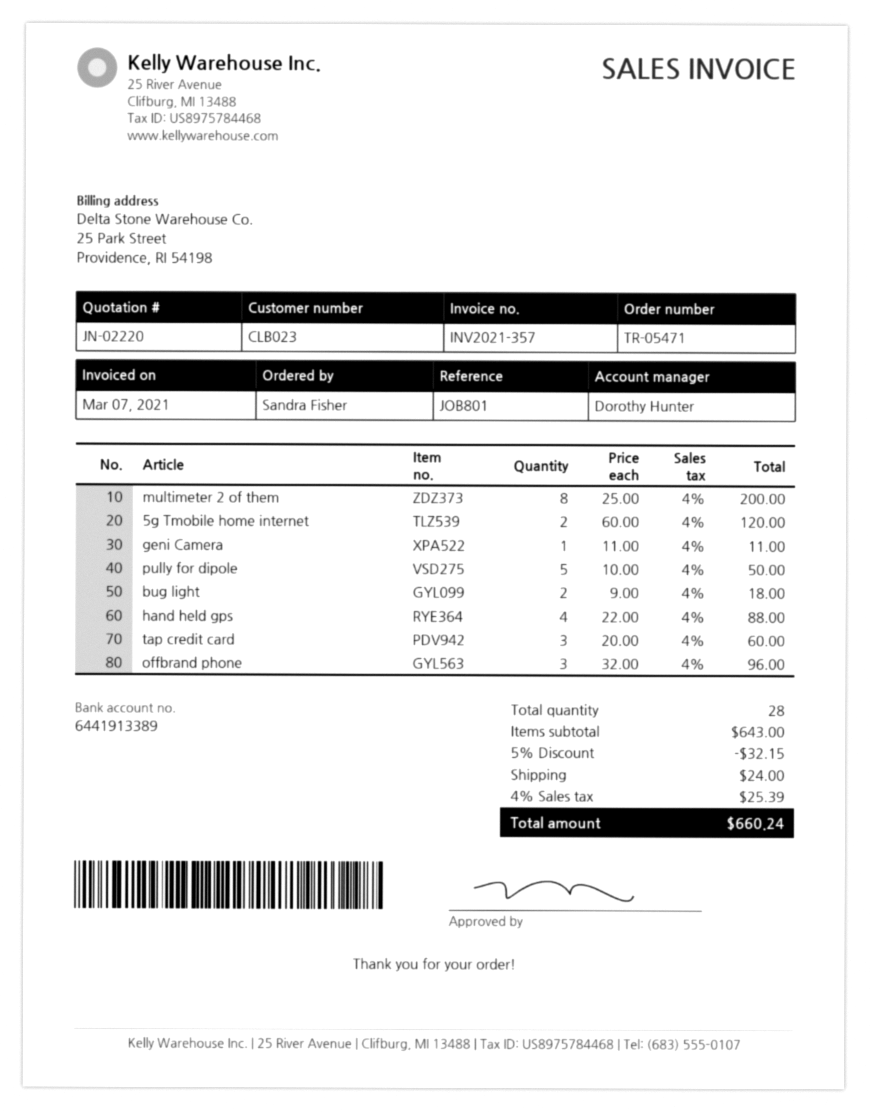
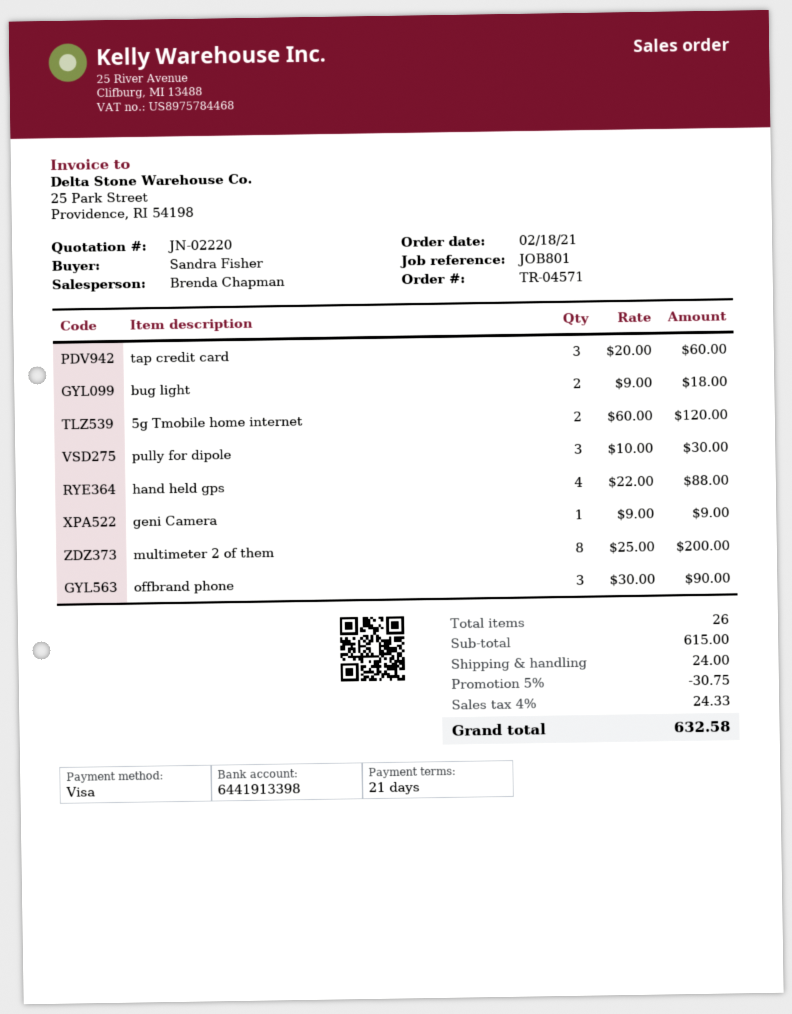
order number: TR-05471 -> TR-04571
sales rep: Dorothy Hunter -> Brenda Chapman
bank account: 6441913389 -> 6441913398
geni Camera: 1 x 11.00 = 11.00 -> 1 x 9.00 = 9.00
pully for dipole: 5 x 10.00 = 50.00 -> 3 x 10.00 = 30.00
offbrand phone: 3 x 32.00 = 96.00 -> 3 x 30.00 = 90.00
total quantity: 28 -> 26
subtotal: 643.00 -> 615.00
discount: 5% = 32.15 -> 5% = 30.75
tax: 4% = 25.39 -> 4% = 24.33
total: 660.24 -> 632.58

